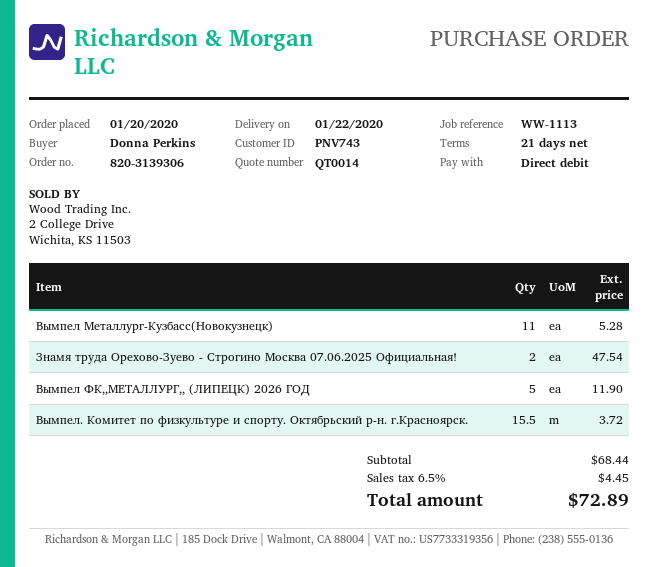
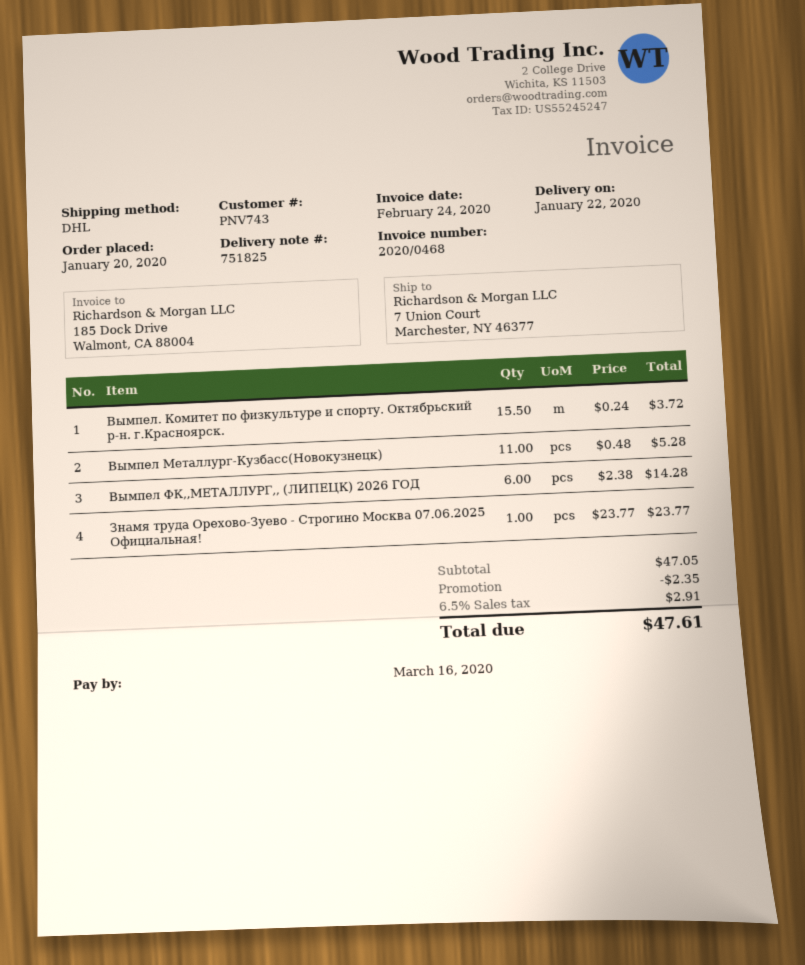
Знамя труда Орехово-Зуево - Строгино Москва 07.06.2025 Официальная!: 2 for 47.54 -> 1 for 23.77
Вымпел ФК,,МЕТАЛЛУРГ,, (ЛИПЕЦК) 2026 ГОД: 5 for 11.90 -> 6 for 14.28
subtotal: 68.44 -> 47.05
discount: none -> 2.35
tax: 6.5% = 4.45 -> 6.5% = 2.91
total: 72.89 -> 47.61

